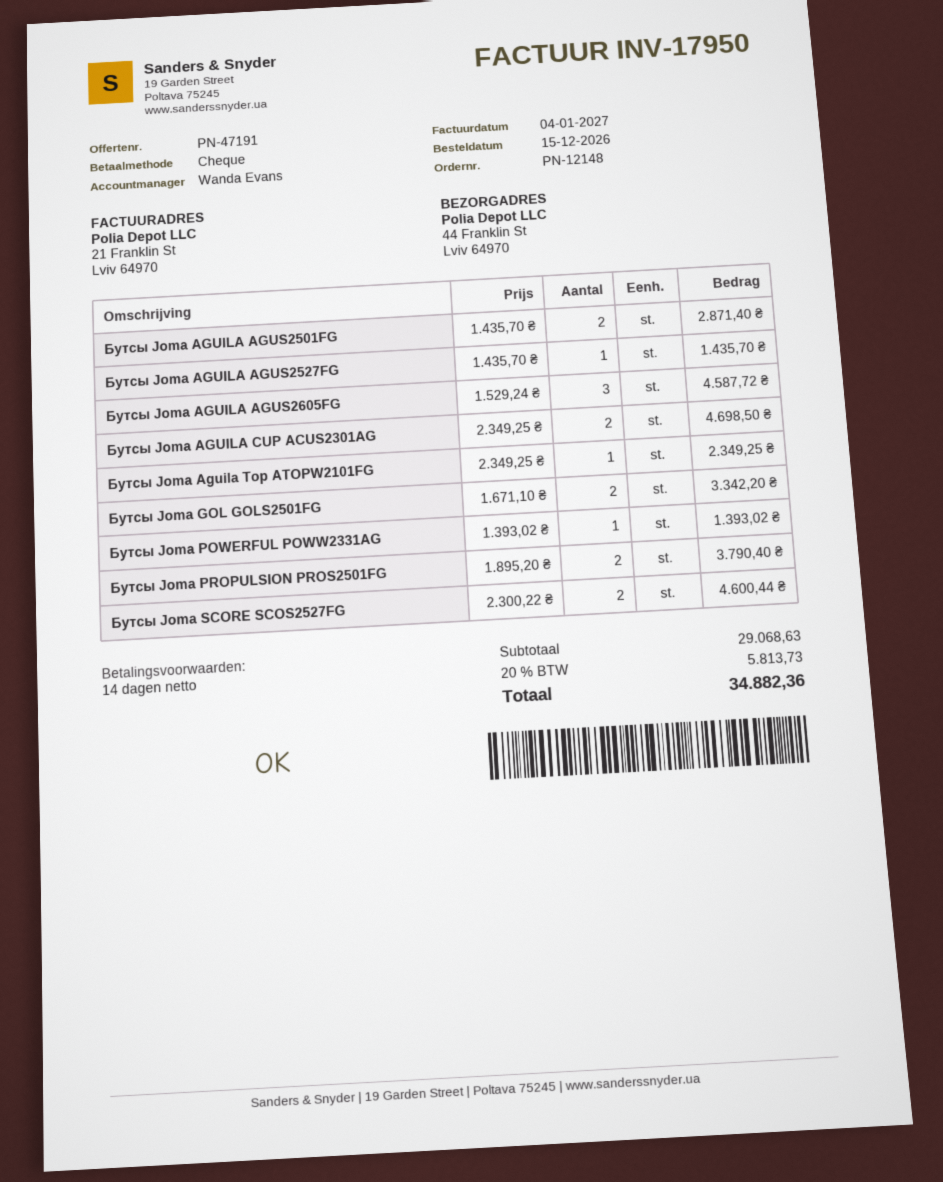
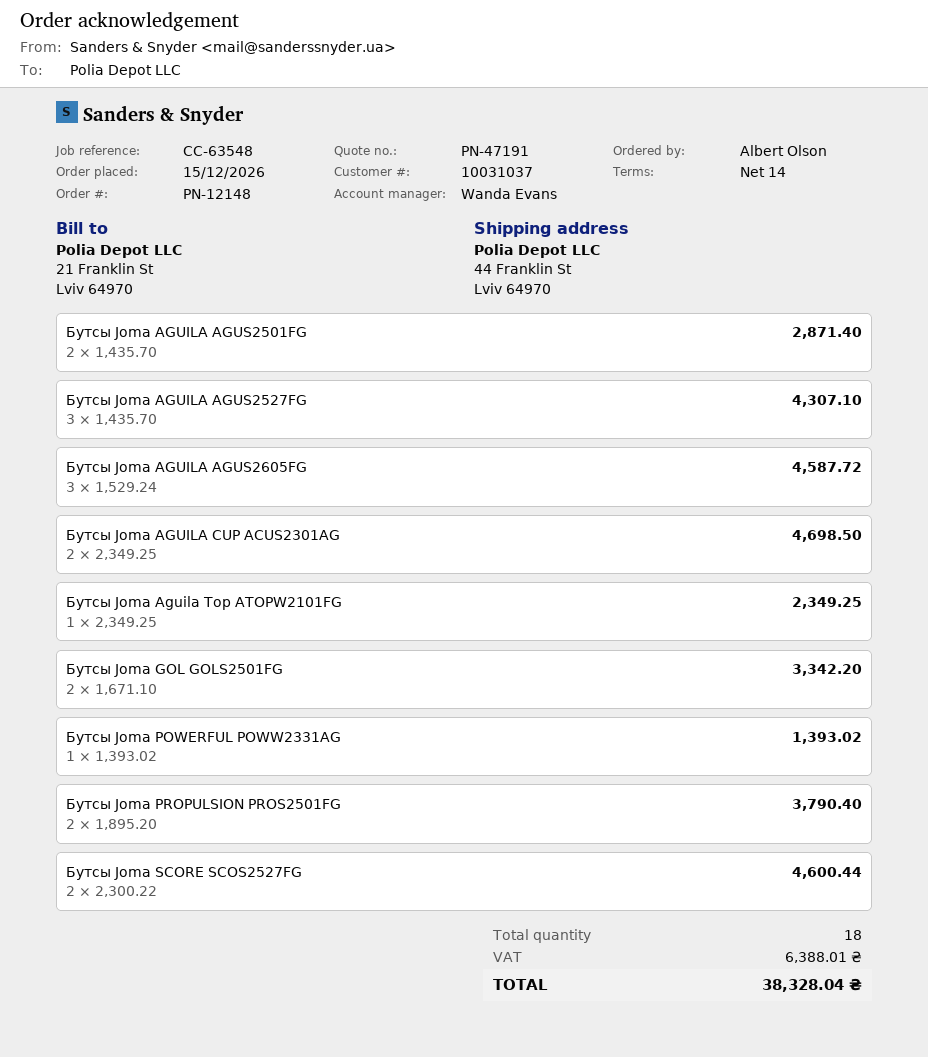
Бутсы Joma AGUILA AGUS2527FG: 1 x 1435.70 = 1435.70 -> 3 x 1435.70 = 4307.10
tax: 5813.73 -> 6388.01
total: 34882.36 -> 38328.04

